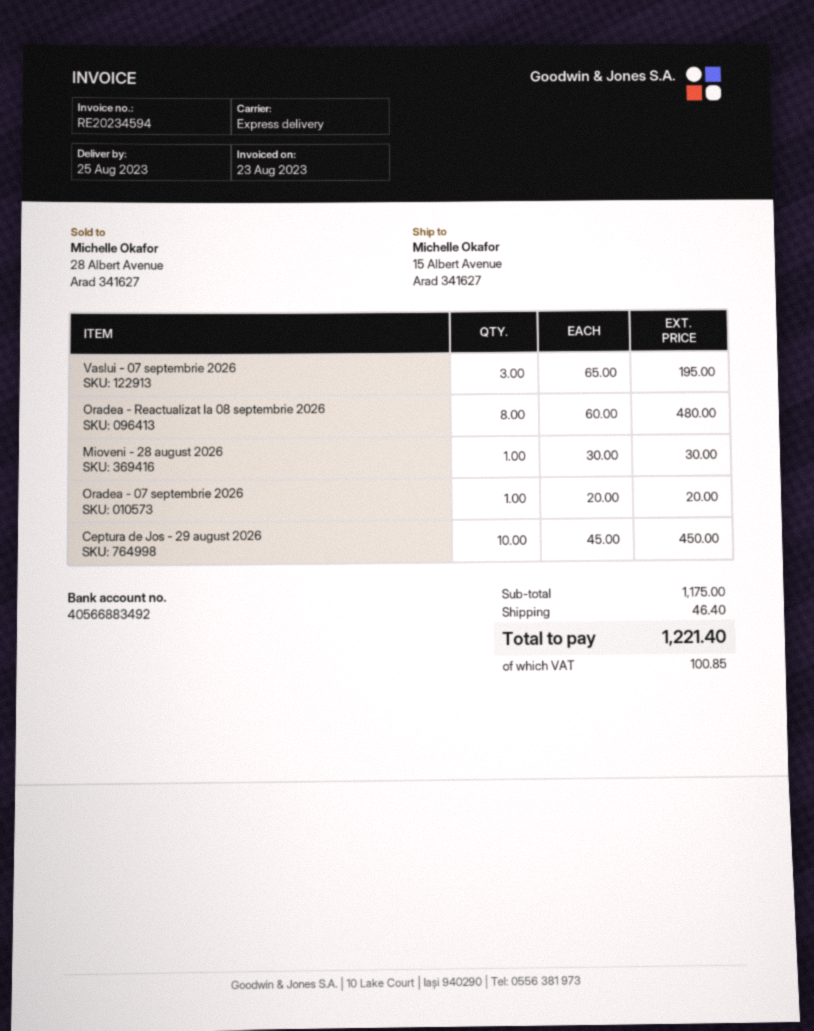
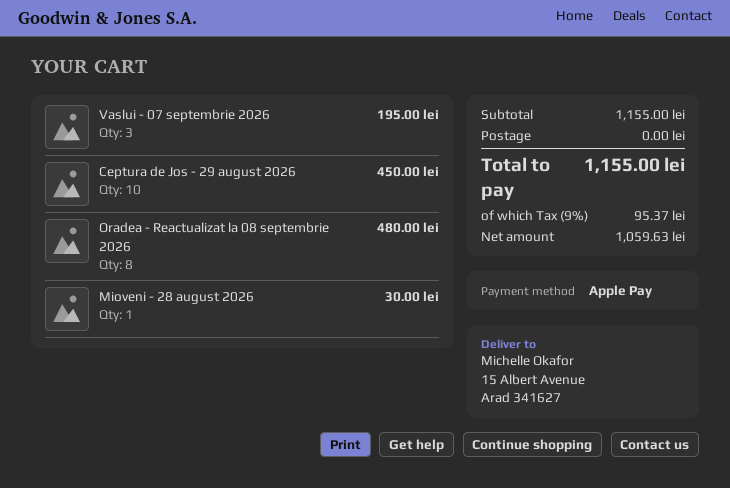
Oradea - 07 septembrie 2026: 1 for 20.00 -> none
subtotal: 1175.00 -> 1155.00
shipping: 46.40 -> 0.00
tax: 100.85 -> 95.37
total: 1221.40 -> 1155.00

